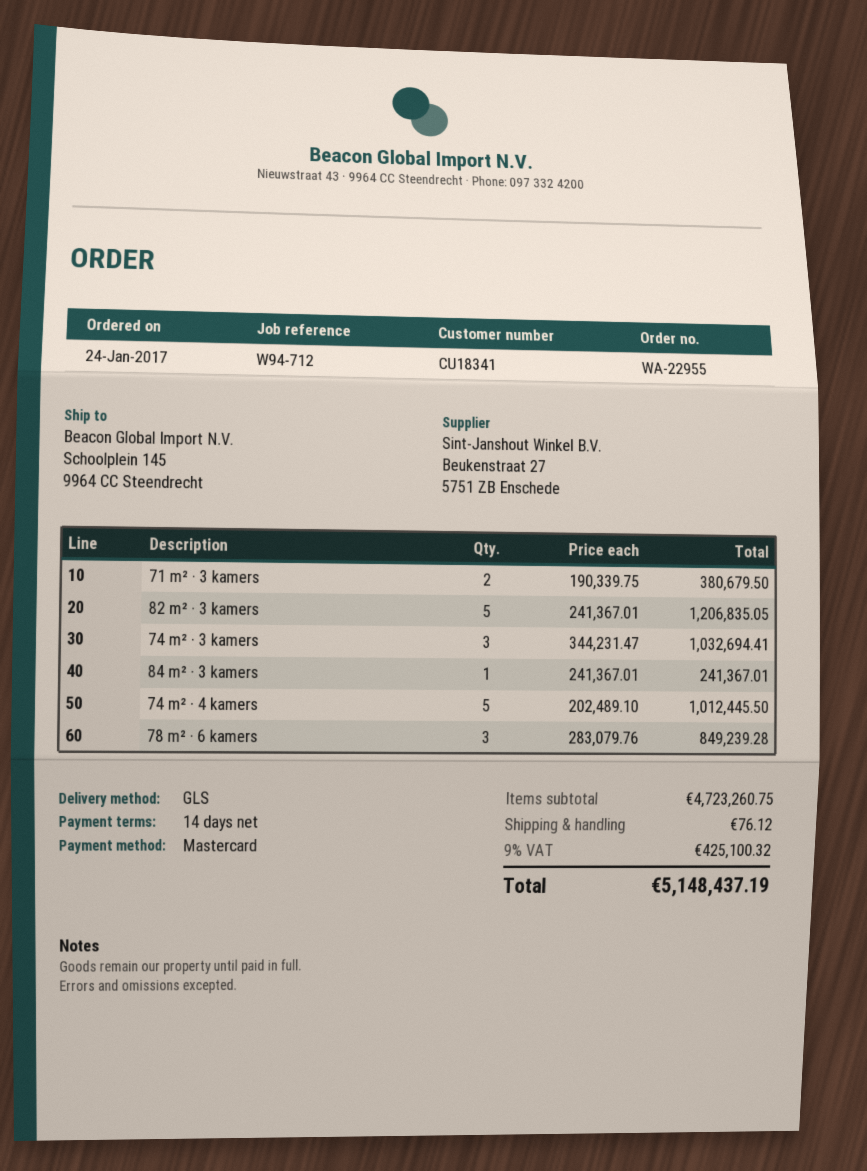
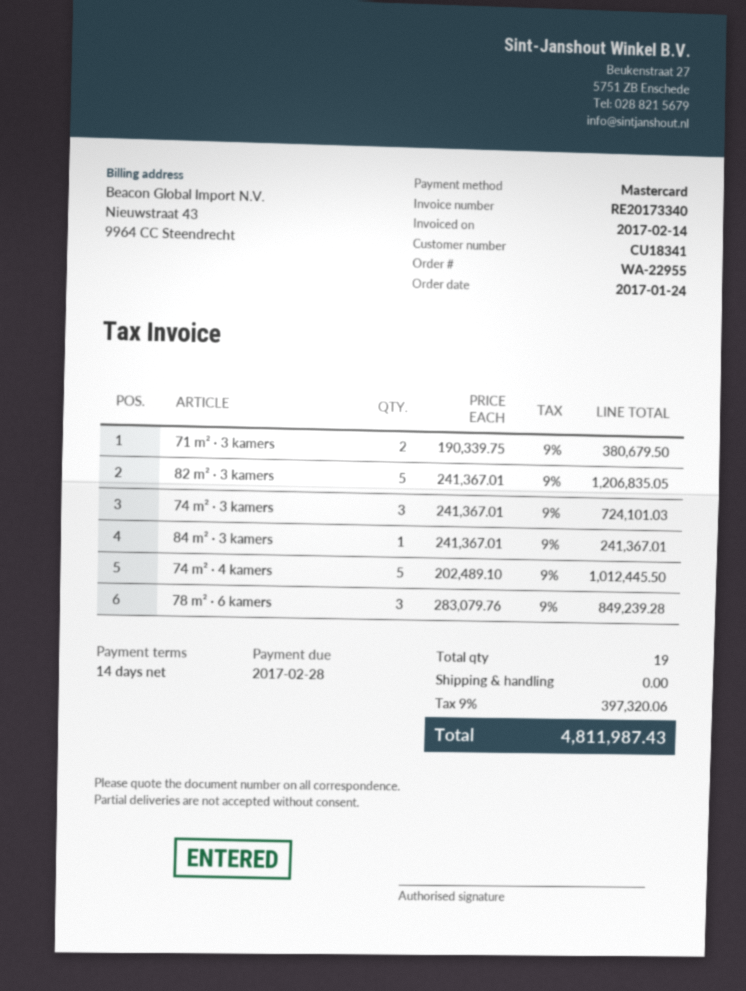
74 m² · 3 kamers: 3 x 344231.47 = 1032694.41 -> 3 x 241367.01 = 724101.03
shipping: 76.12 -> 0.00
tax: 9% = 425100.32 -> 9% = 397320.06
total: 5148437.19 -> 4811987.43

